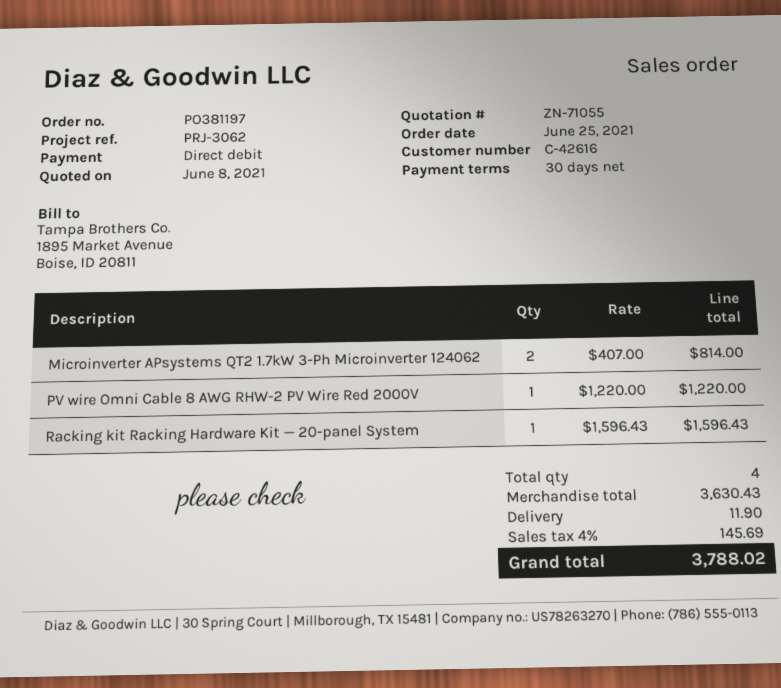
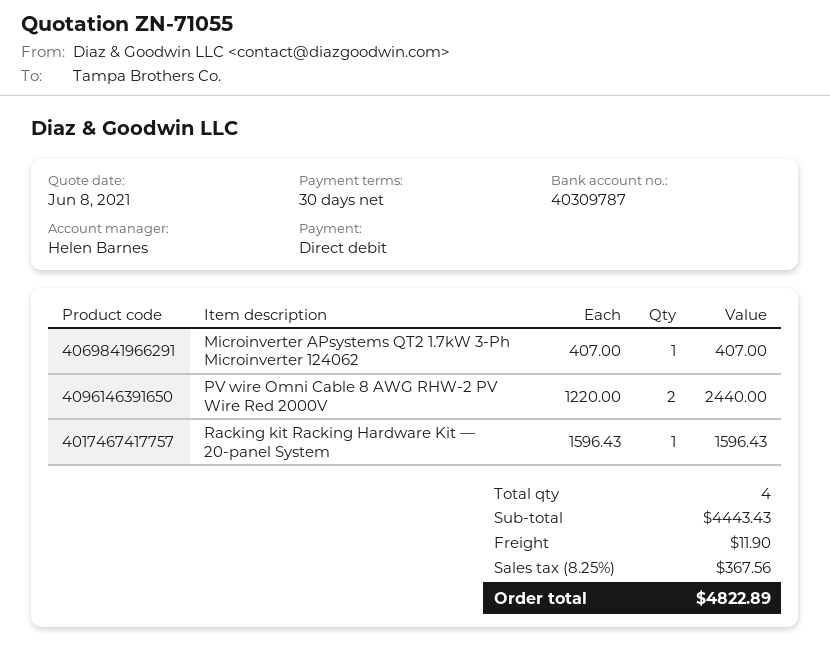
Microinverter APsystems QT2 1.7kW 3-Ph Microinverter 124062: 2 x 407.00 = 814.00 -> 1 x 407.00 = 407.00
PV wire Omni Cable 8 AWG RHW-2 PV Wire Red 2000V: 1 x 1220.00 = 1220.00 -> 2 x 1220.00 = 2440.00
subtotal: 3630.43 -> 4443.43
tax: 4% = 145.69 -> 8.25% = 367.56
total: 3788.02 -> 4822.89

